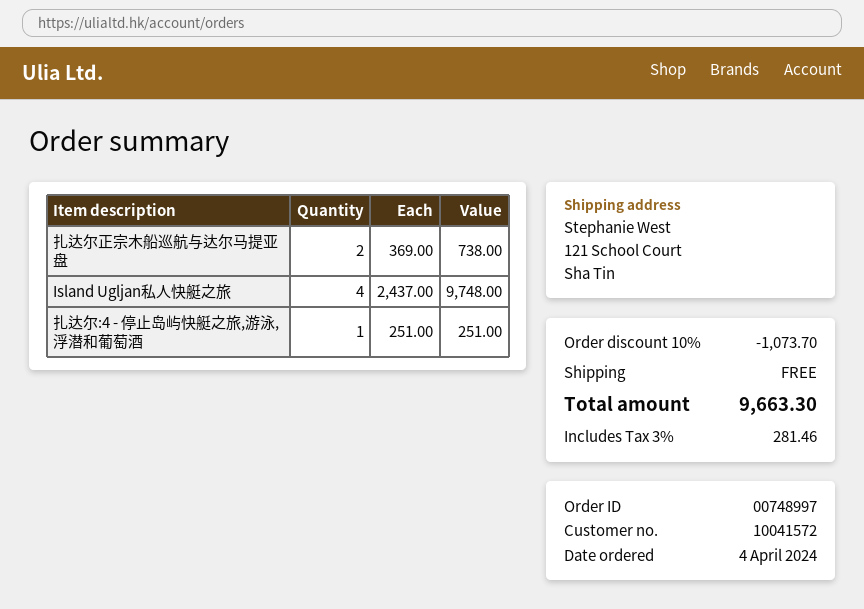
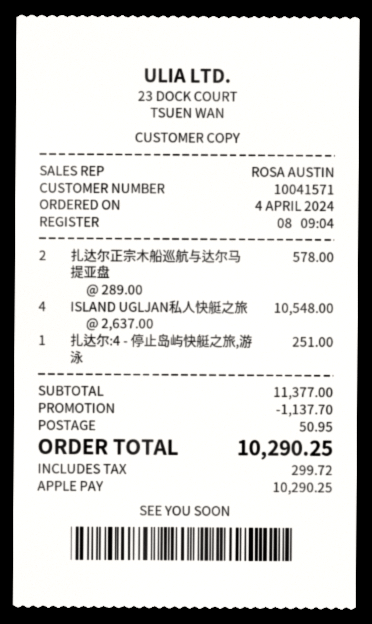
customer number: 10041572 -> 10041571
扎达尔正宗木船巡航与达尔马提亚盘: 2 x 369.00 = 738.00 -> 2 x 289.00 = 578.00
Island Ugljan私人快艇之旅: 4 x 2437.00 = 9748.00 -> 4 x 2637.00 = 10548.00
discount: 1073.70 -> 1137.70
shipping: 0.00 -> 50.95
tax: 281.46 -> 299.72
total: 9663.30 -> 10290.25

